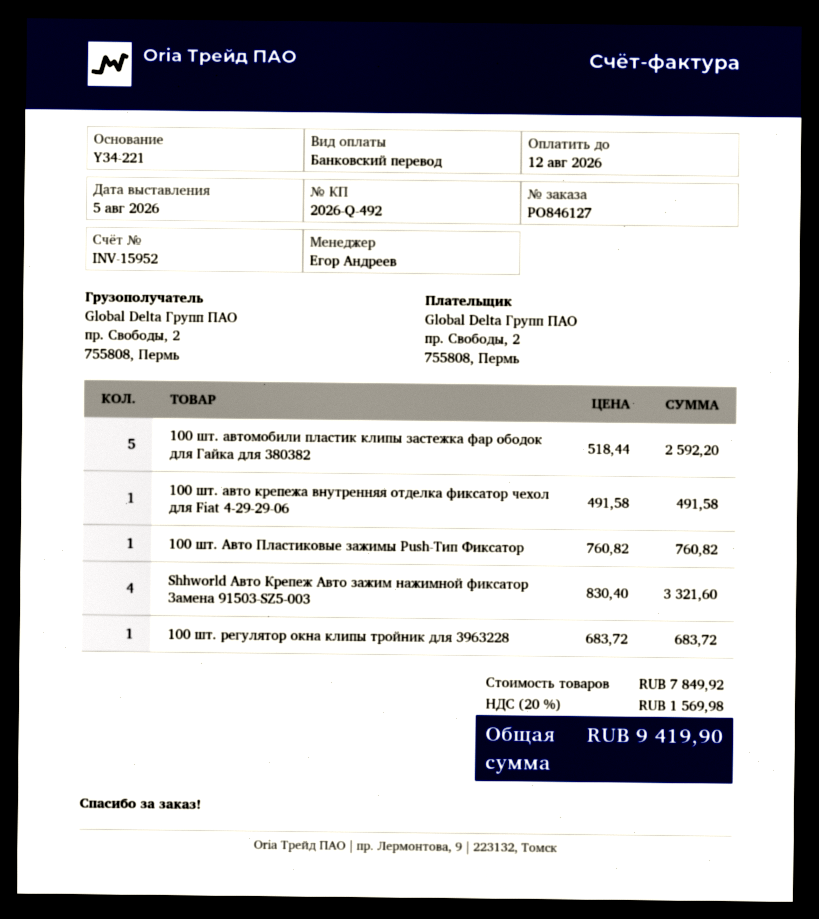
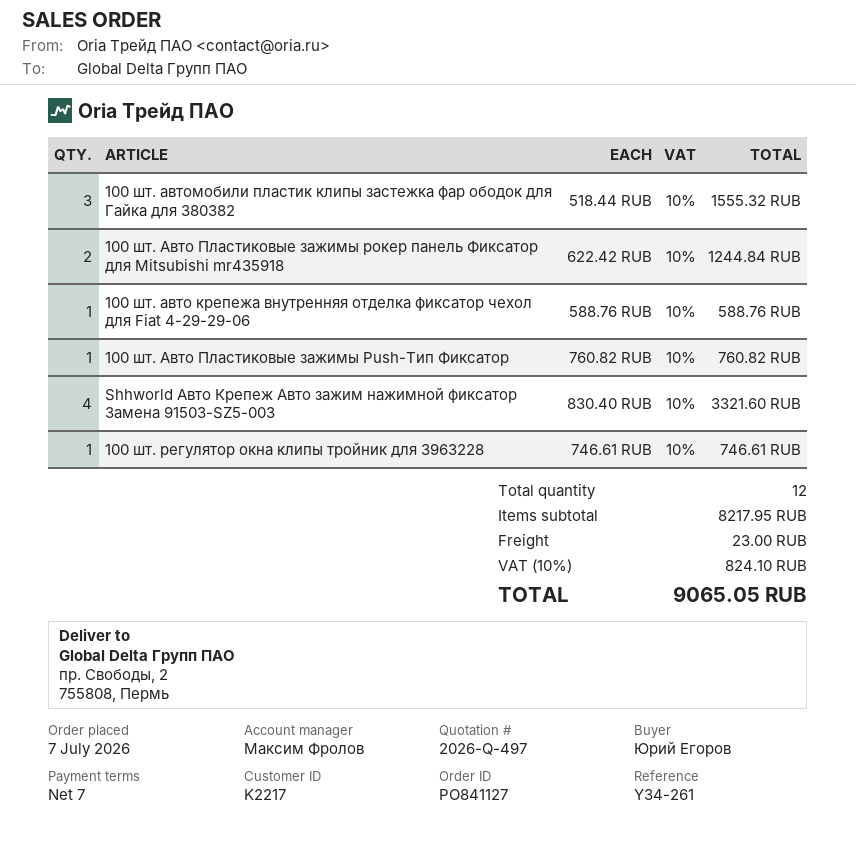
quote number: 2026-Q-492 -> 2026-Q-497
order number: PO846127 -> PO841127
reference: Y34-221 -> Y34-261
sales rep: Егор Андреев -> Максим Фролов
100 шт. автомобили пластик клипы застежка фар ободок для Гайка для 380382: 5 x 518.44 = 2592.20 -> 3 x 518.44 = 1555.32
100 шт. авто крепежа внутренняя отделка фиксатор чехол для Fiat 4-29-29-06: 1 x 491.58 = 491.58 -> 1 x 588.76 = 588.76
100 шт. регулятор окна клипы тройник для 3963228: 1 x 683.72 = 683.72 -> 1 x 746.61 = 746.61
100 шт. Авто Пластиковые зажимы рокер панель Фиксатор для Mitsubishi mr435918: none -> 2 x 622.42 = 1244.84
subtotal: 7849.92 -> 8217.95
shipping: none -> 23.00
tax: 20% = 1569.98 -> 10% = 824.10
total: 9419.90 -> 9065.05

